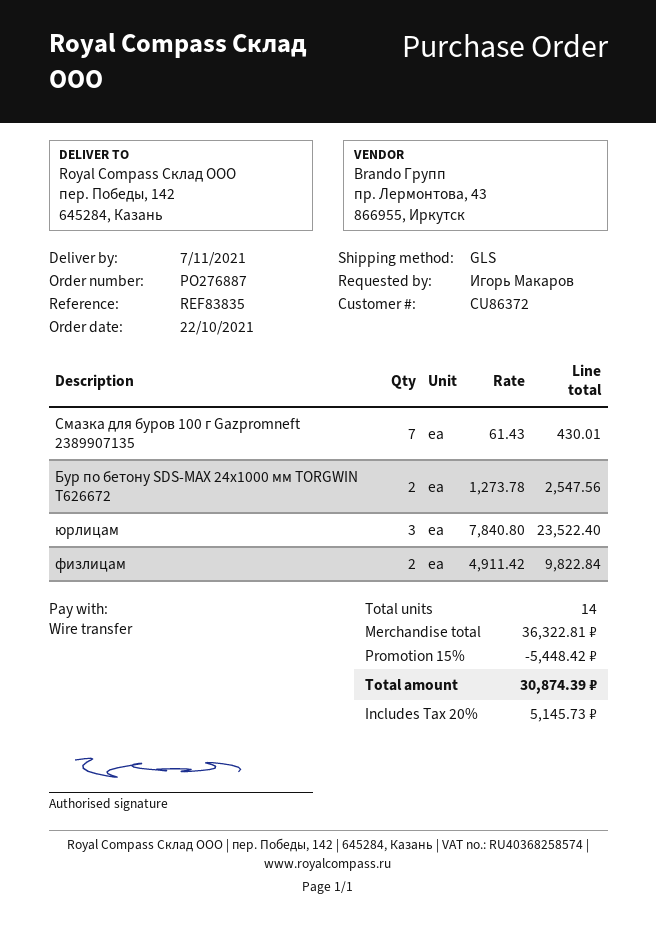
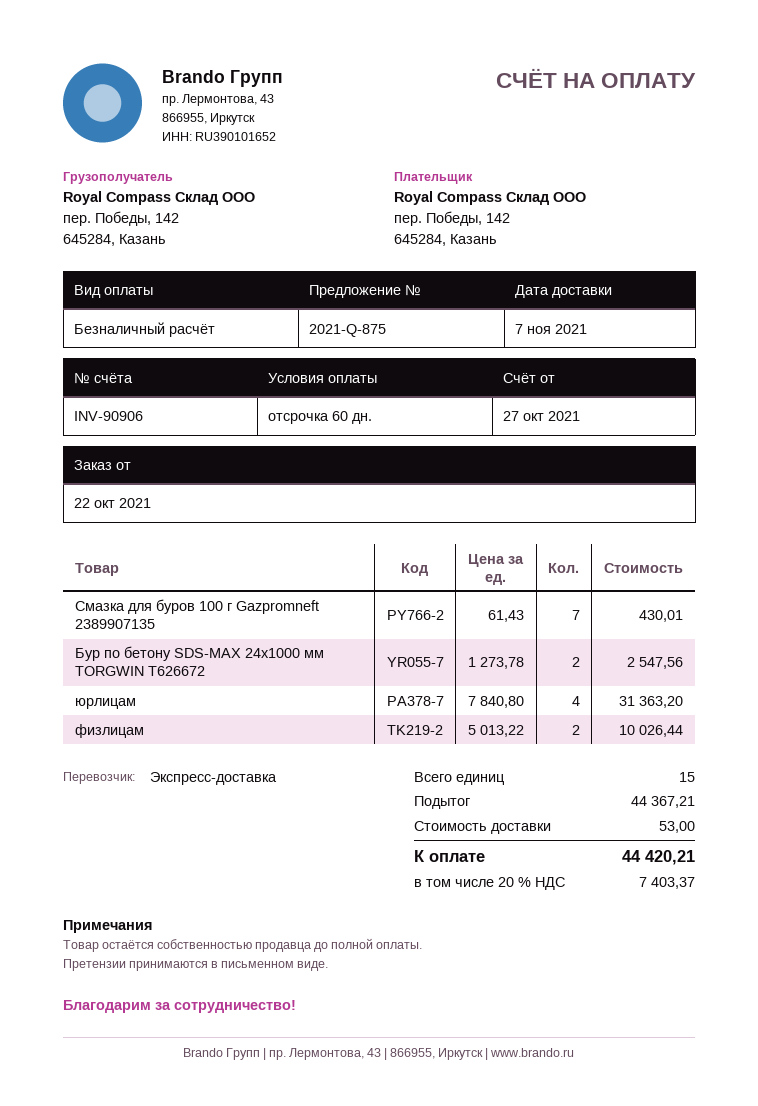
shipping method: GLS -> express
юрлицам: 3 x 7840.80 = 23522.40 -> 4 x 7840.80 = 31363.20
физлицам: 2 x 4911.42 = 9822.84 -> 2 x 5013.22 = 10026.44
total quantity: 14 -> 15
subtotal: 36322.81 -> 44367.21
discount: 15% = 5448.42 -> none
shipping: none -> 53.00
tax: 20% = 5145.73 -> 20% = 7403.37
total: 30874.39 -> 44420.21

